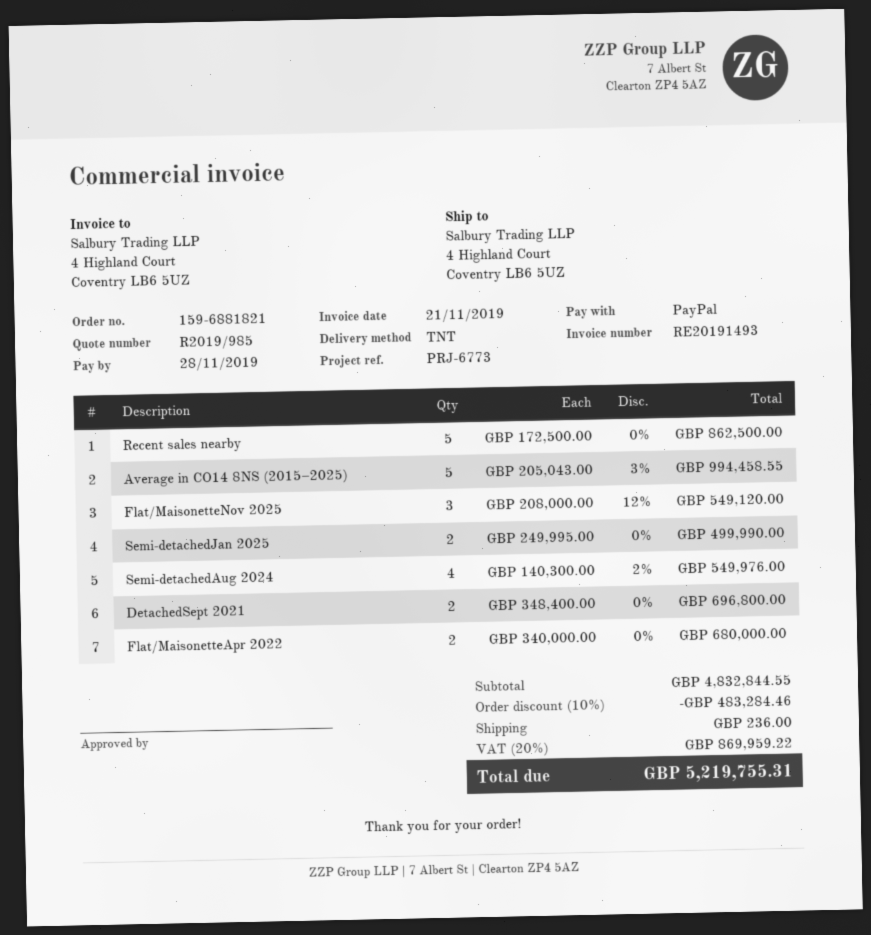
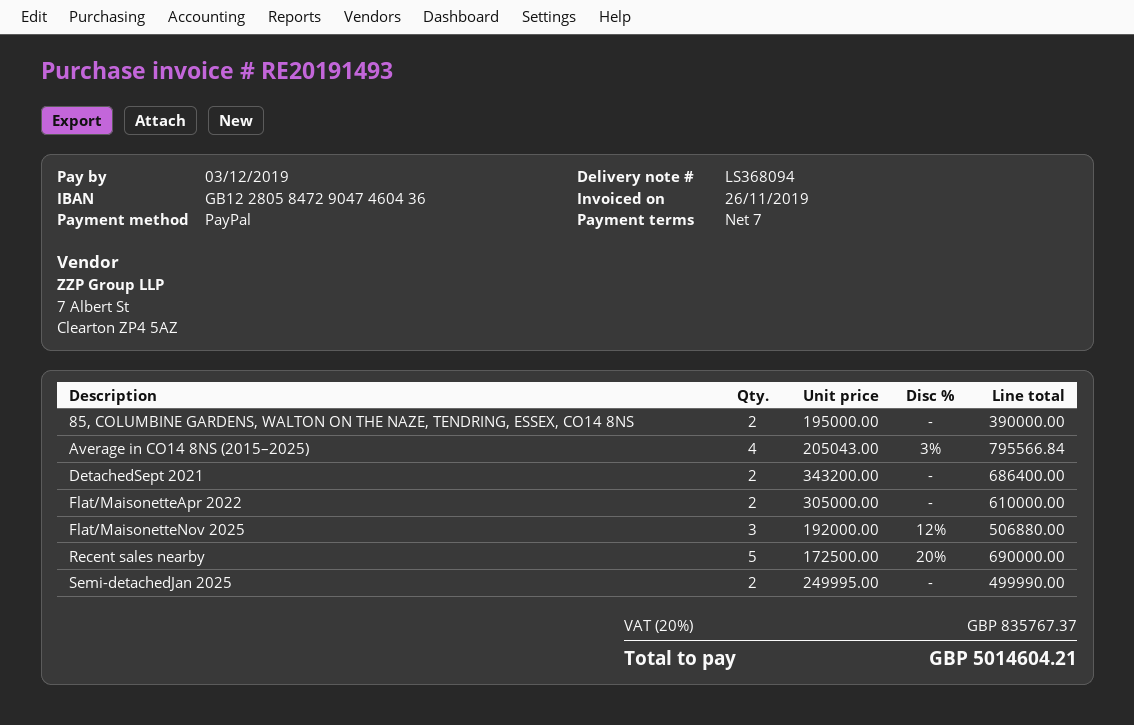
invoice date: 2019-11-21 -> 2019-11-26
due date: 2019-11-28 -> 2019-12-03
Recent sales nearby: 5 x 172500.00 = 862500.00 -> 5 x 172500.00 - 20% = 690000.00
Average in CO14 8NS (2015–2025): 5 x 205043.00 - 3% = 994458.55 -> 4 x 205043.00 - 3% = 795566.84
Flat/MaisonetteNov 2025: 3 x 208000.00 - 12% = 549120.00 -> 3 x 192000.00 - 12% = 506880.00
Semi-detachedAug 2024: 4 x 140300.00 - 2% = 549976.00 -> none
DetachedSept 2021: 2 x 348400.00 = 696800.00 -> 2 x 343200.00 = 686400.00
Flat/MaisonetteApr 2022: 2 x 340000.00 = 680000.00 -> 2 x 305000.00 = 610000.00
85, COLUMBINE GARDENS, WALTON ON THE NAZE, TENDRING, ESSEX, CO14 8NS: none -> 2 x 195000.00 = 390000.00
discount: 10% = 483284.46 -> none
shipping: 236.00 -> none
tax: 20% = 869959.22 -> 20% = 835767.37
total: 5219755.31 -> 5014604.21

